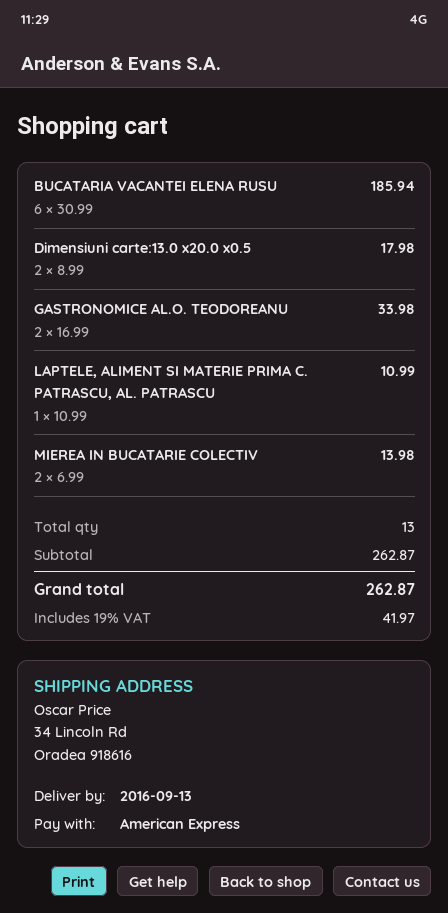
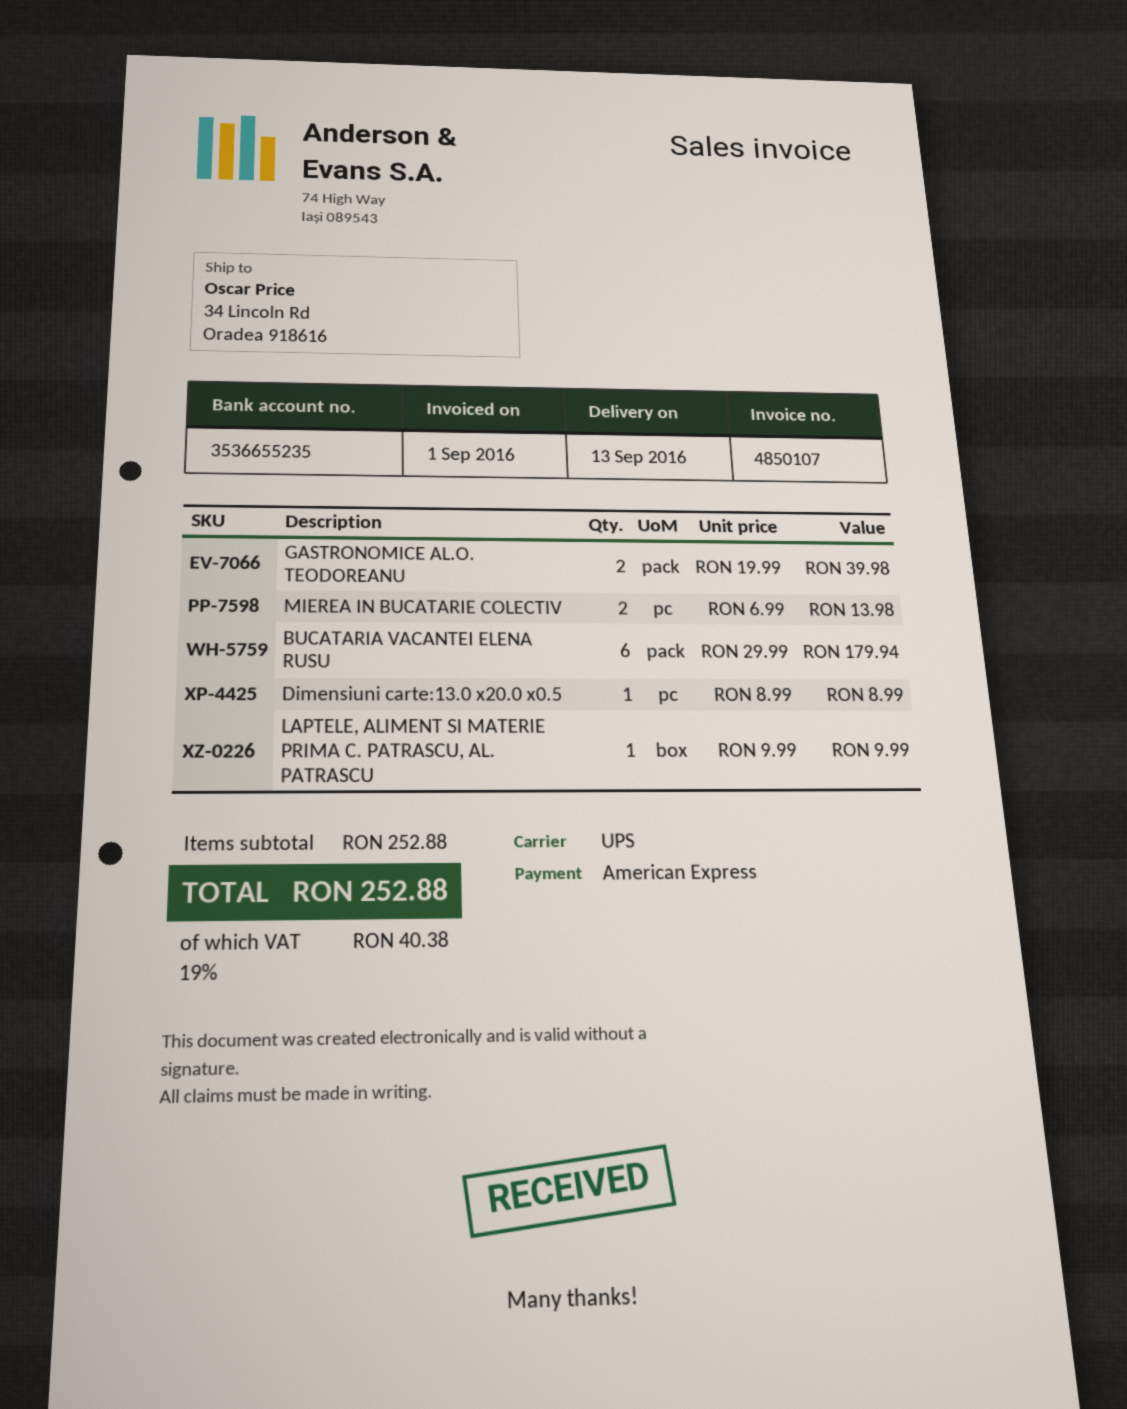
BUCATARIA VACANTEI ELENA RUSU: 6 x 30.99 = 185.94 -> 6 x 29.99 = 179.94
Dimensiuni carte:13.0 x20.0 x0.5: 2 x 8.99 = 17.98 -> 1 x 8.99 = 8.99
GASTRONOMICE AL.O. TEODOREANU: 2 x 16.99 = 33.98 -> 2 x 19.99 = 39.98
LAPTELE, ALIMENT SI MATERIE PRIMA C. PATRASCU, AL. PATRASCU: 1 x 10.99 = 10.99 -> 1 x 9.99 = 9.99
subtotal: 262.87 -> 252.88
tax: 19% = 41.97 -> 19% = 40.38
total: 262.87 -> 252.88

